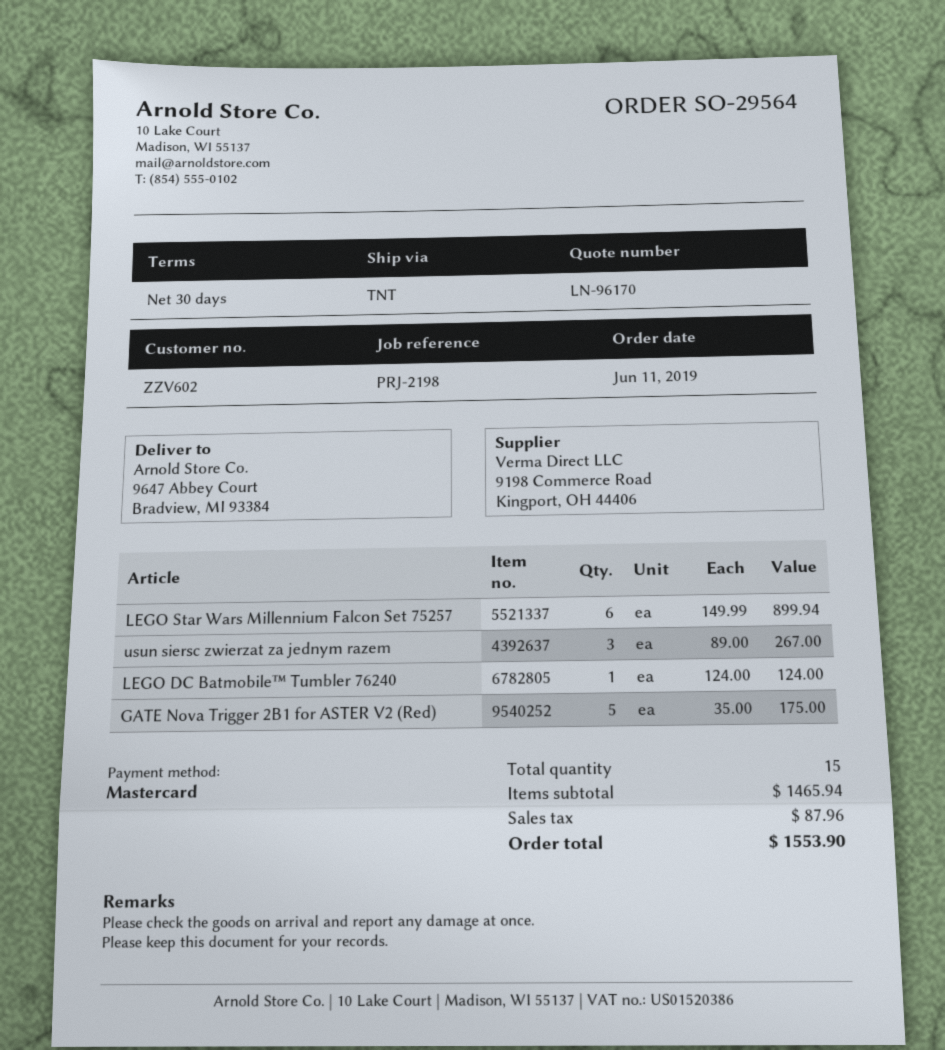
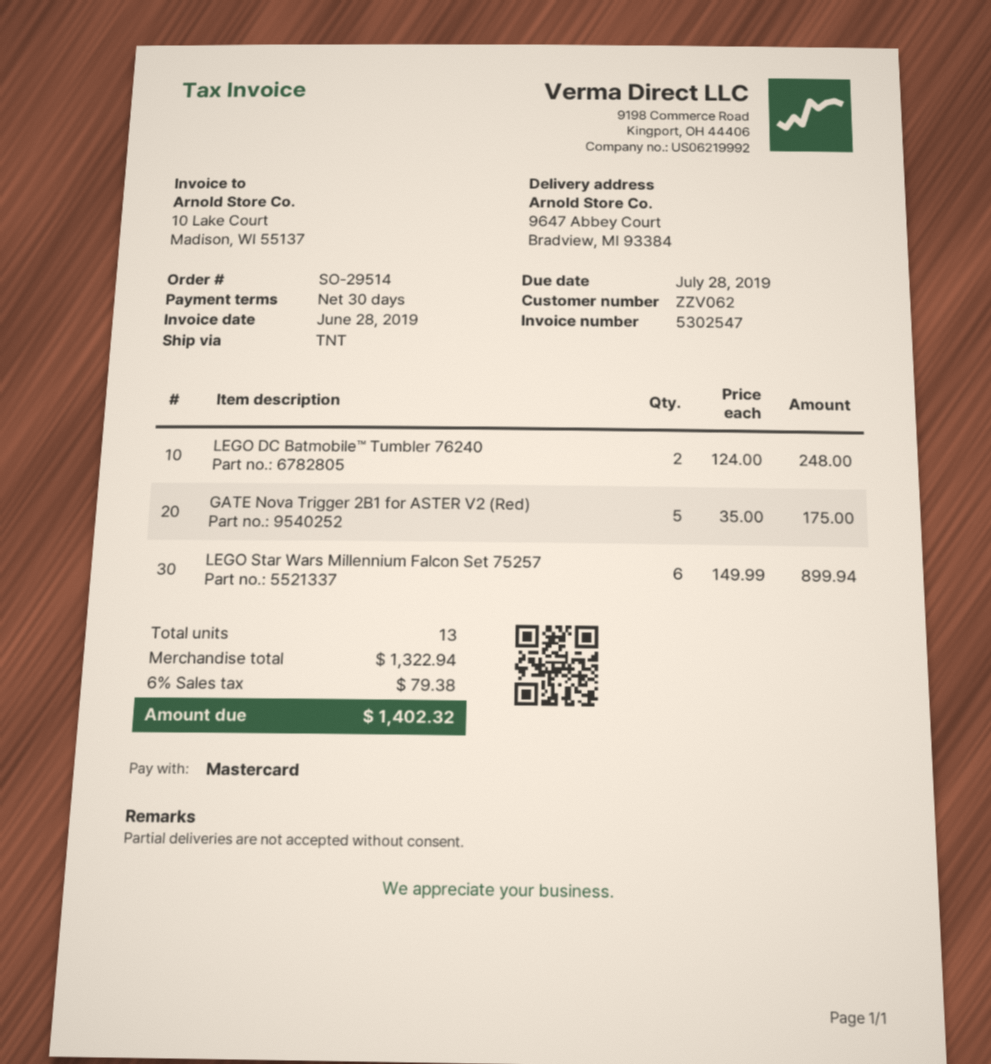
order number: SO-29564 -> SO-29514
customer number: ZZV602 -> ZZV062
usun siersc zwierzat za jednym razem: 3 x 89.00 = 267.00 -> none
LEGO DC Batmobile™ Tumbler 76240: 1 x 124.00 = 124.00 -> 2 x 124.00 = 248.00
total quantity: 15 -> 13
subtotal: 1465.94 -> 1322.94
tax: 87.96 -> 79.38
total: 1553.90 -> 1402.32

